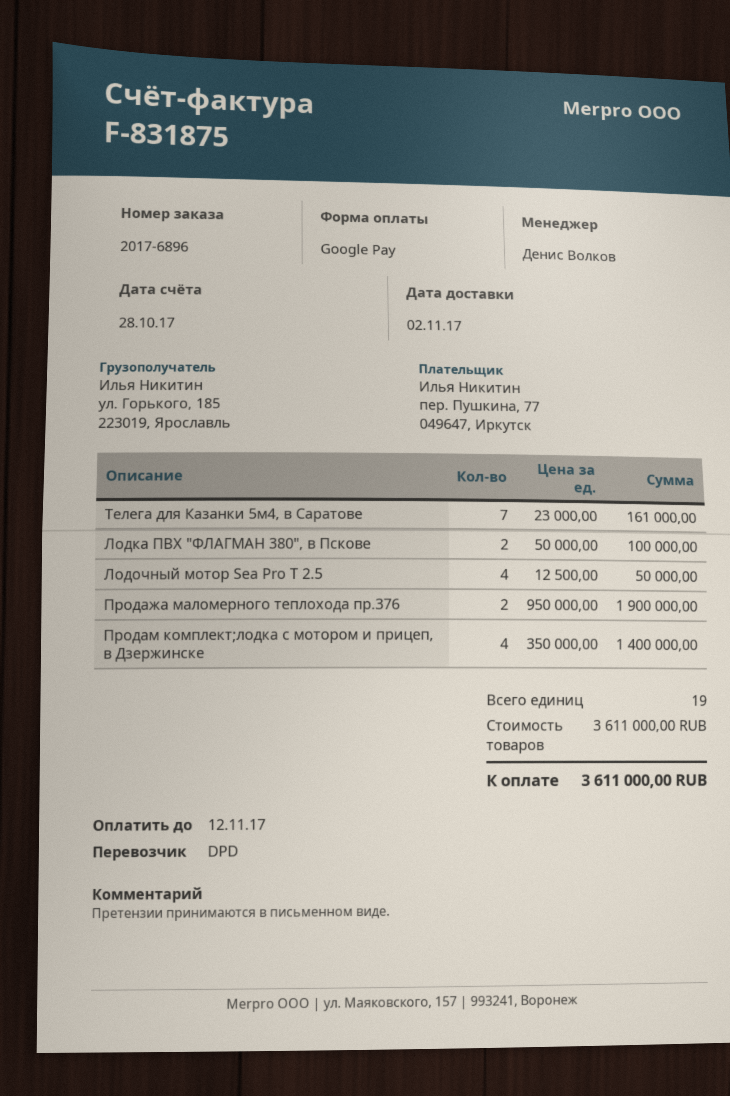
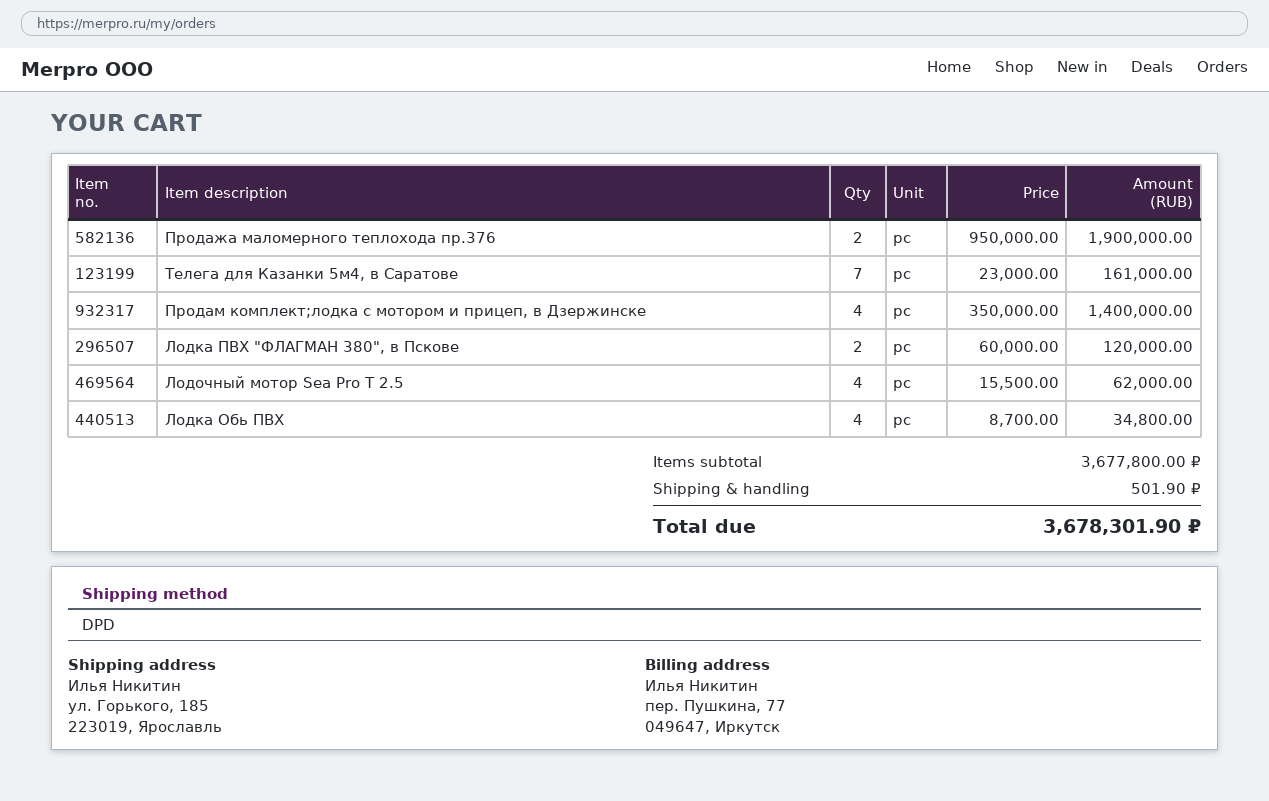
Лодка ПВХ "ФЛАГМАН 380", в Пскове: 2 x 50000.00 = 100000.00 -> 2 x 60000.00 = 120000.00
Лодочный мотор Sea Pro T 2.5: 4 x 12500.00 = 50000.00 -> 4 x 15500.00 = 62000.00
Лодка Обь ПВХ: none -> 4 x 8700.00 = 34800.00
subtotal: 3611000.00 -> 3677800.00
shipping: none -> 501.90
total: 3611000.00 -> 3678301.90

